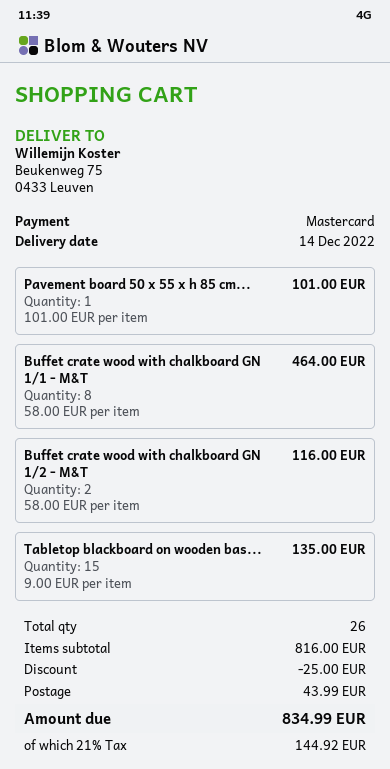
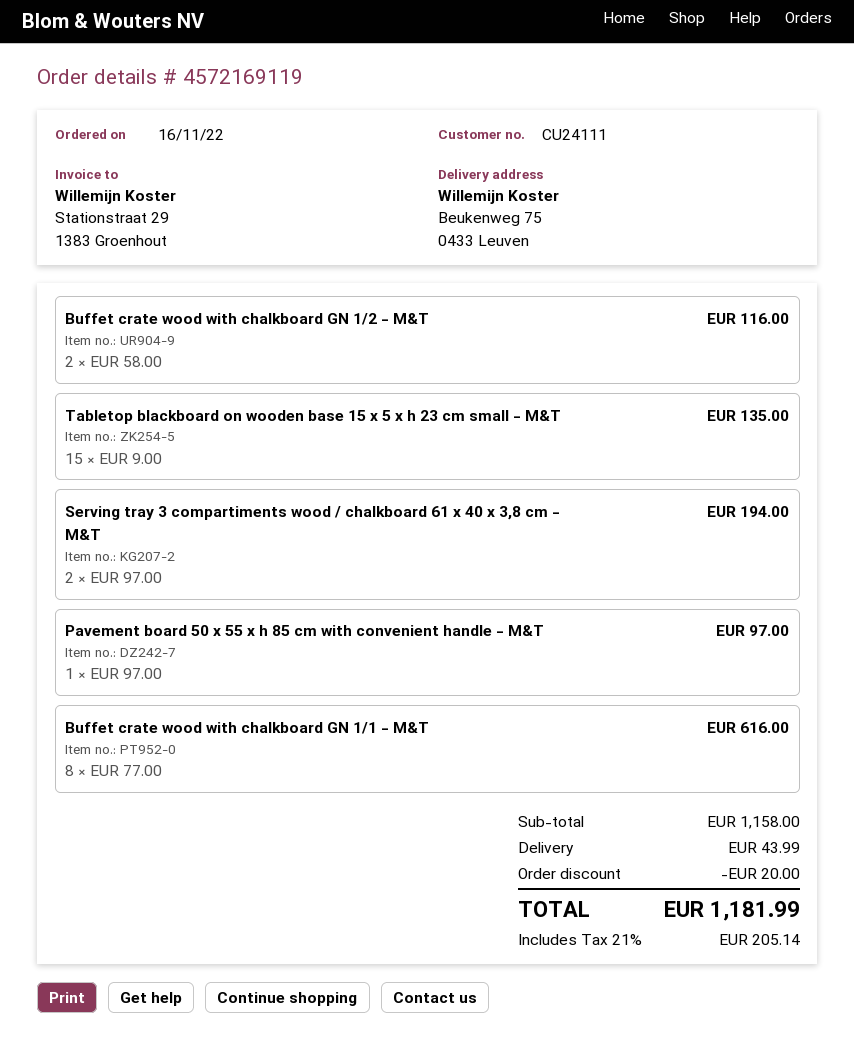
Pavement board 50 x 55 x h 85 cm...: 1 x 101.00 = 101.00 -> 1 x 97.00 = 97.00
Buffet crate wood with chalkboard GN 1/1 - M&T: 8 x 58.00 = 464.00 -> 8 x 77.00 = 616.00
Serving tray 3 compartiments wood / chalkboard 61 x 40 x 3,8 cm - M&T: none -> 2 x 97.00 = 194.00
subtotal: 816.00 -> 1158.00
discount: 25.00 -> 20.00
tax: 21% = 144.92 -> 21% = 205.14
total: 834.99 -> 1181.99

